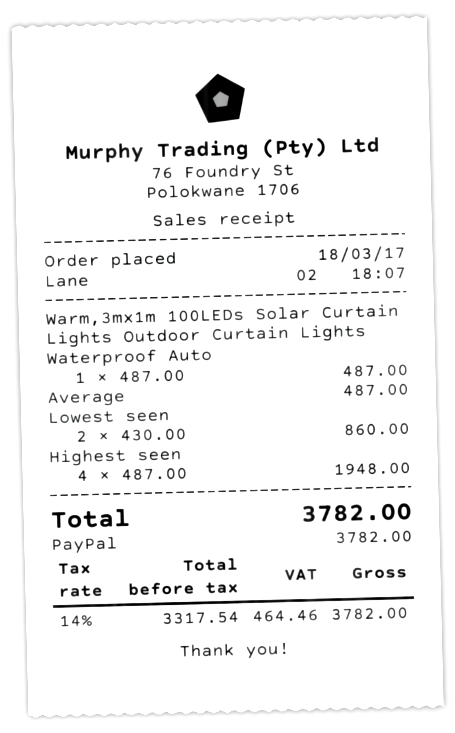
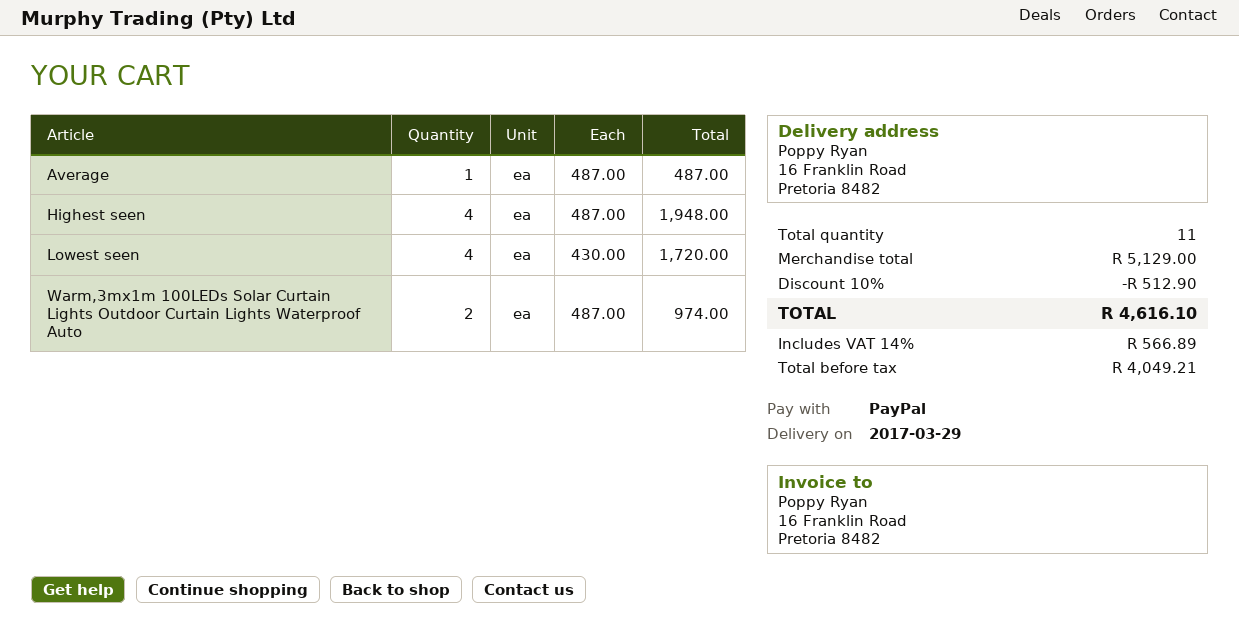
Warm,3mx1m 100LEDs Solar Curtain Lights Outdoor Curtain Lights Waterproof Auto: 1 x 487.00 = 487.00 -> 2 x 487.00 = 974.00
Lowest seen: 2 x 430.00 = 860.00 -> 4 x 430.00 = 1720.00
discount: none -> 10% = 512.90
net: 3317.54 -> 4049.21
tax: 14% = 464.46 -> 14% = 566.89
total: 3782.00 -> 4616.10

